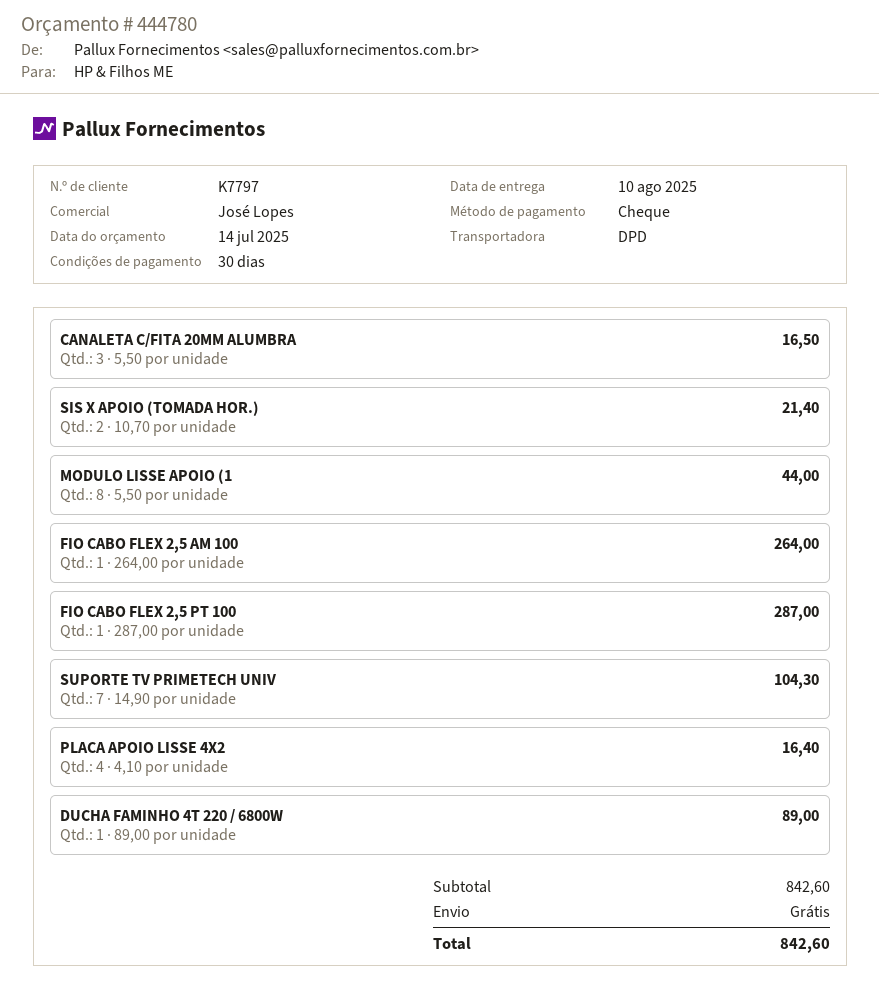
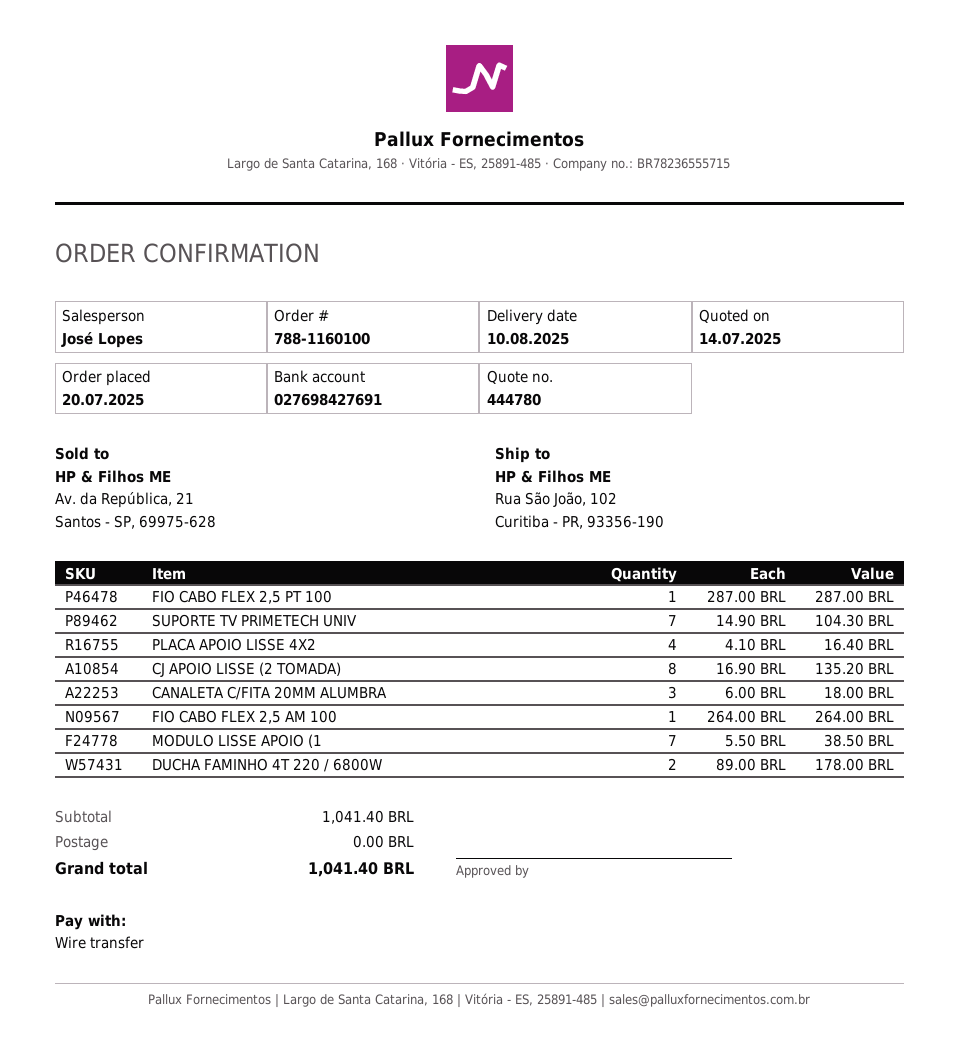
payment method: cheque -> bank transfer
CANALETA C/FITA 20MM ALUMBRA: 3 x 5.50 = 16.50 -> 3 x 6.00 = 18.00
SIS X APOIO (TOMADA HOR.): 2 x 10.70 = 21.40 -> none
MODULO LISSE APOIO (1: 8 x 5.50 = 44.00 -> 7 x 5.50 = 38.50
DUCHA FAMINHO 4T 220 / 6800W: 1 x 89.00 = 89.00 -> 2 x 89.00 = 178.00
CJ APOIO LISSE (2 TOMADA): none -> 8 x 16.90 = 135.20
subtotal: 842.60 -> 1041.40
total: 842.60 -> 1041.40

